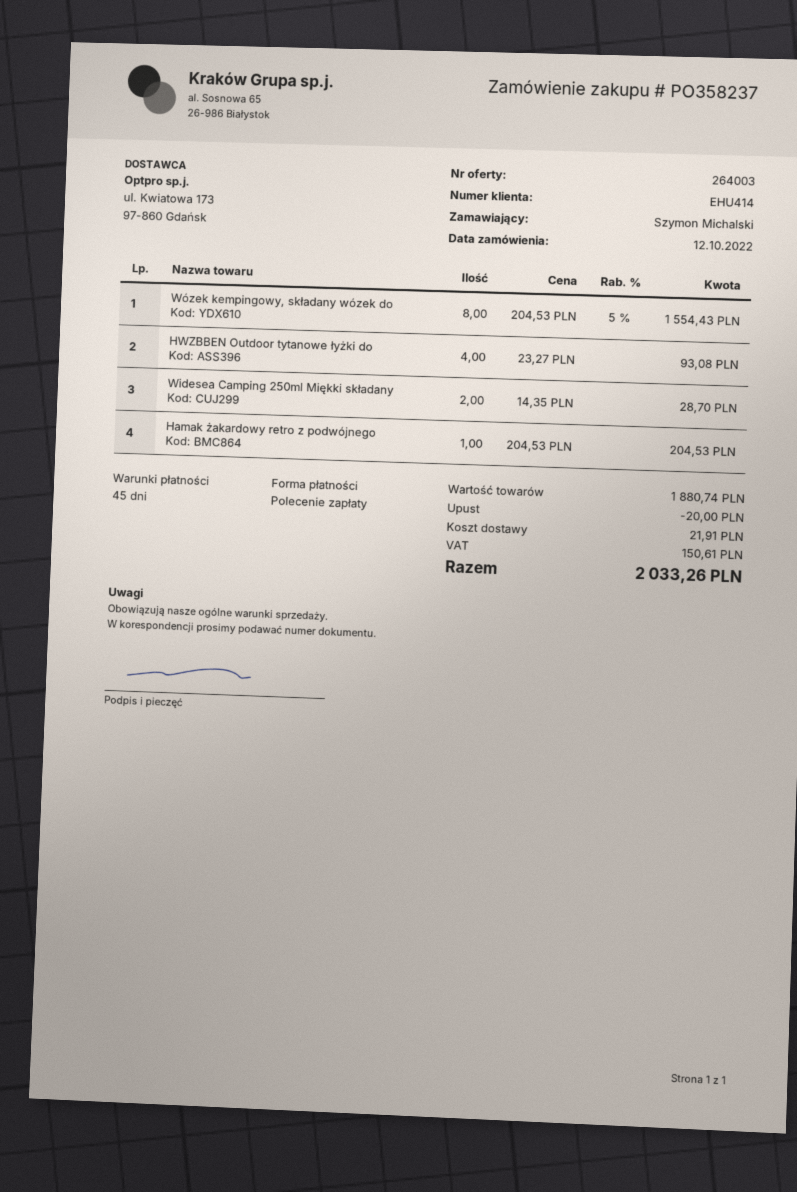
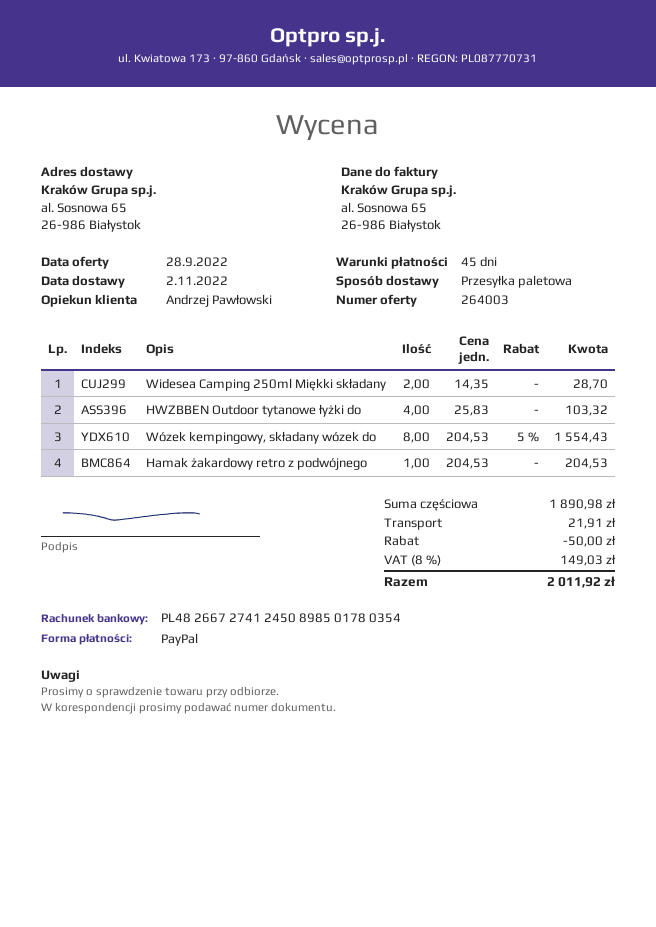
payment method: direct debit -> PayPal
HWZBBEN Outdoor tytanowe łyżki do: 4 x 23.27 = 93.08 -> 4 x 25.83 = 103.32
subtotal: 1880.74 -> 1890.98
discount: 20.00 -> 50.00
tax: 150.61 -> 149.03
total: 2033.26 -> 2011.92

